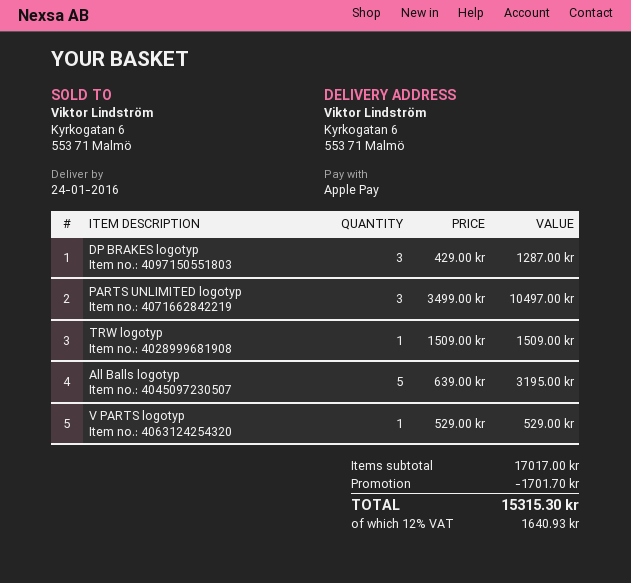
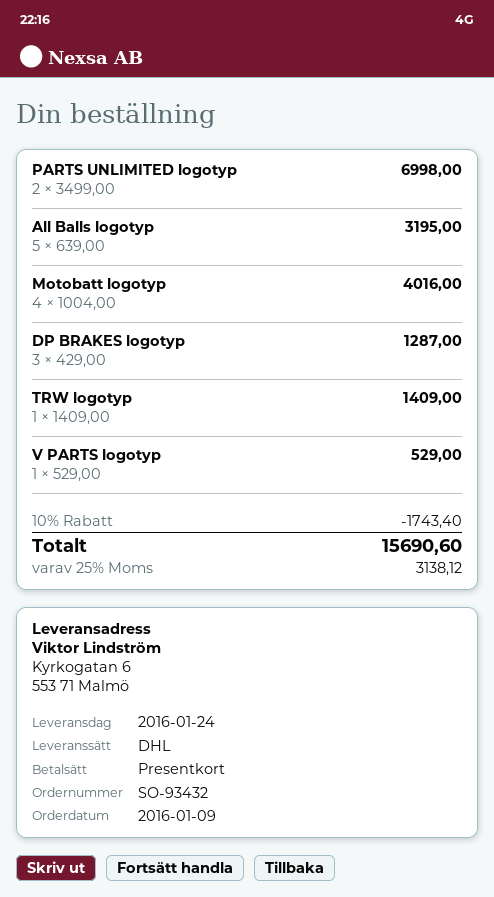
payment method: Apple Pay -> gift card
PARTS UNLIMITED logotyp: 3 x 3499.00 = 10497.00 -> 2 x 3499.00 = 6998.00
TRW logotyp: 1 x 1509.00 = 1509.00 -> 1 x 1409.00 = 1409.00
Motobatt logotyp: none -> 4 x 1004.00 = 4016.00
discount: 1701.70 -> 1743.40
tax: 12% = 1640.93 -> 25% = 3138.12
total: 15315.30 -> 15690.60

